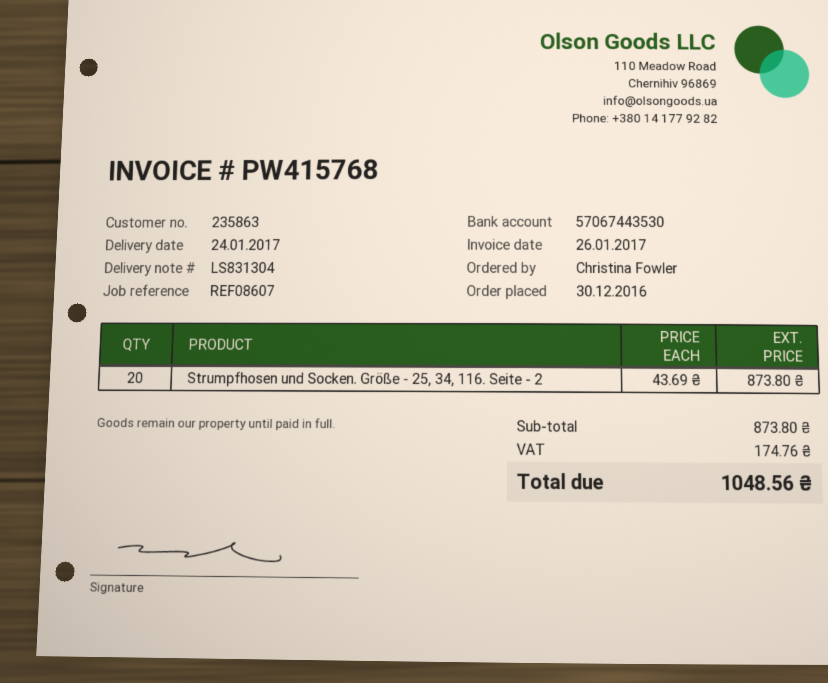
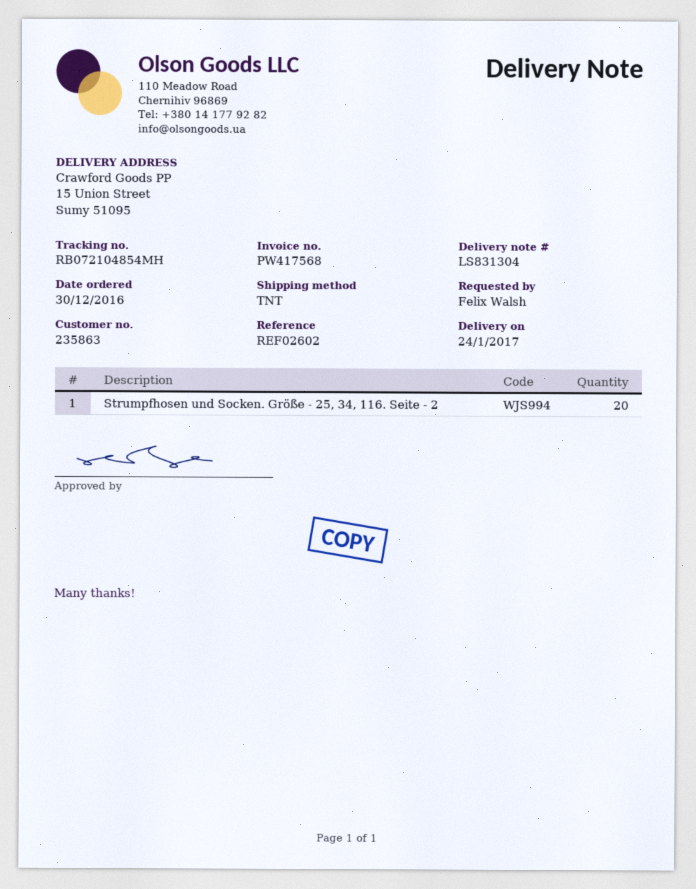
invoice number: PW415768 -> PW417568
reference: REF08607 -> REF02602
ordered by: Christina Fowler -> Felix Walsh

